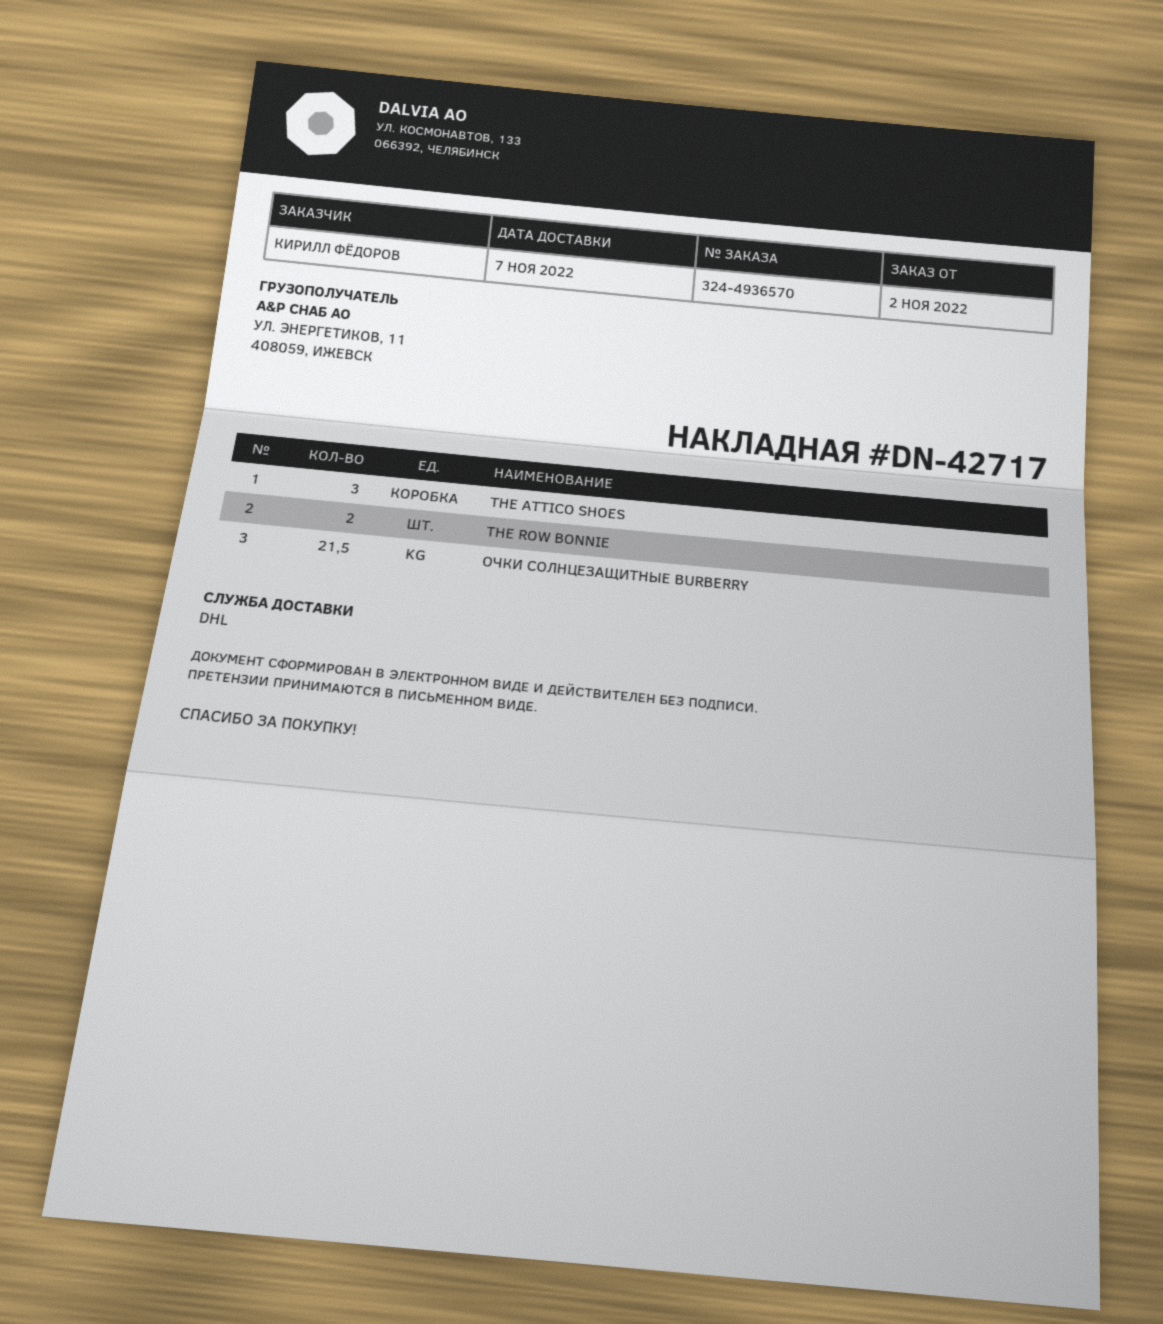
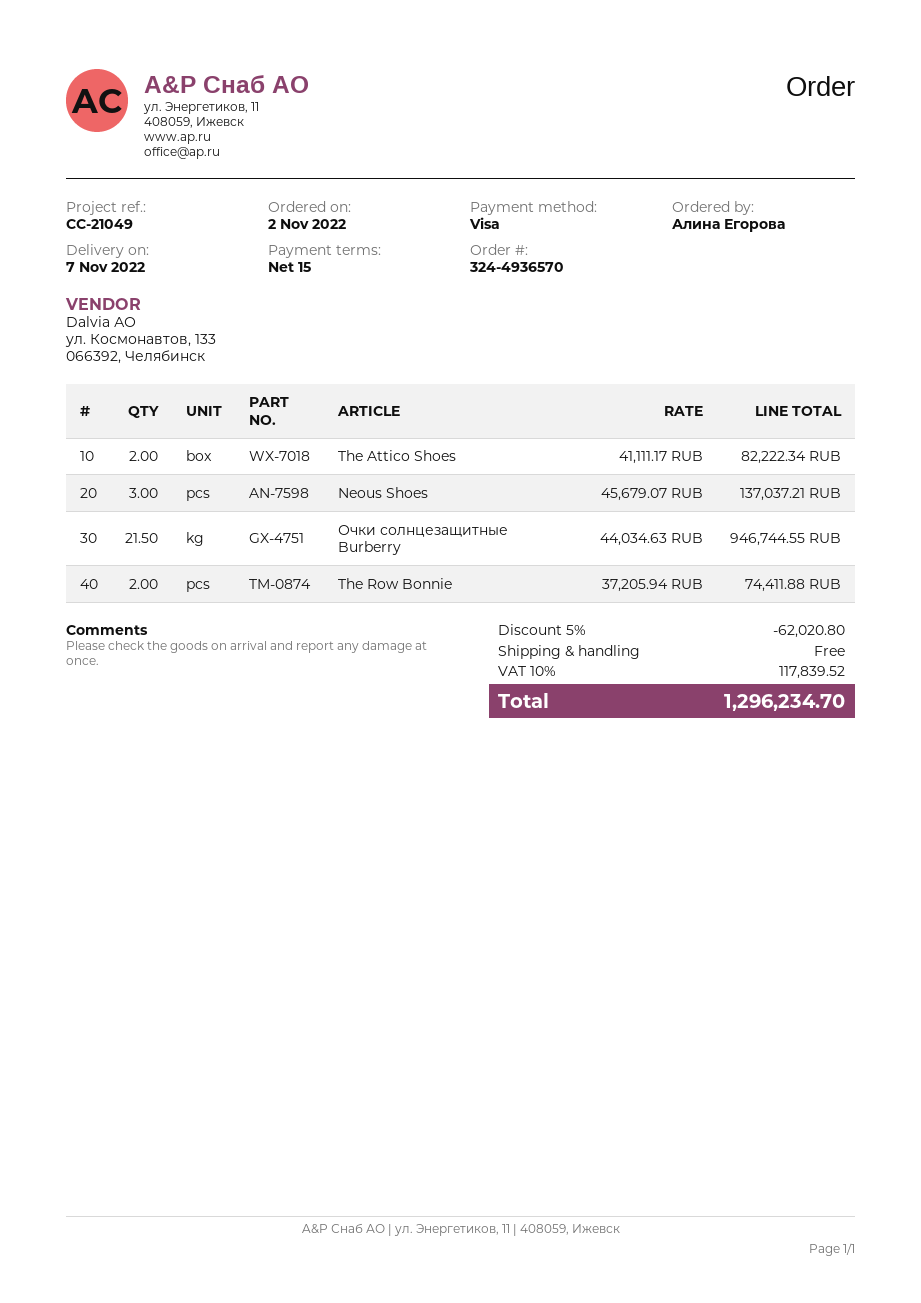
ordered by: КИРИЛЛ ФЁДОРОВ -> Алина Егорова
THE ATTICO SHOES: 3 -> 2
Neous Shoes: none -> 3

